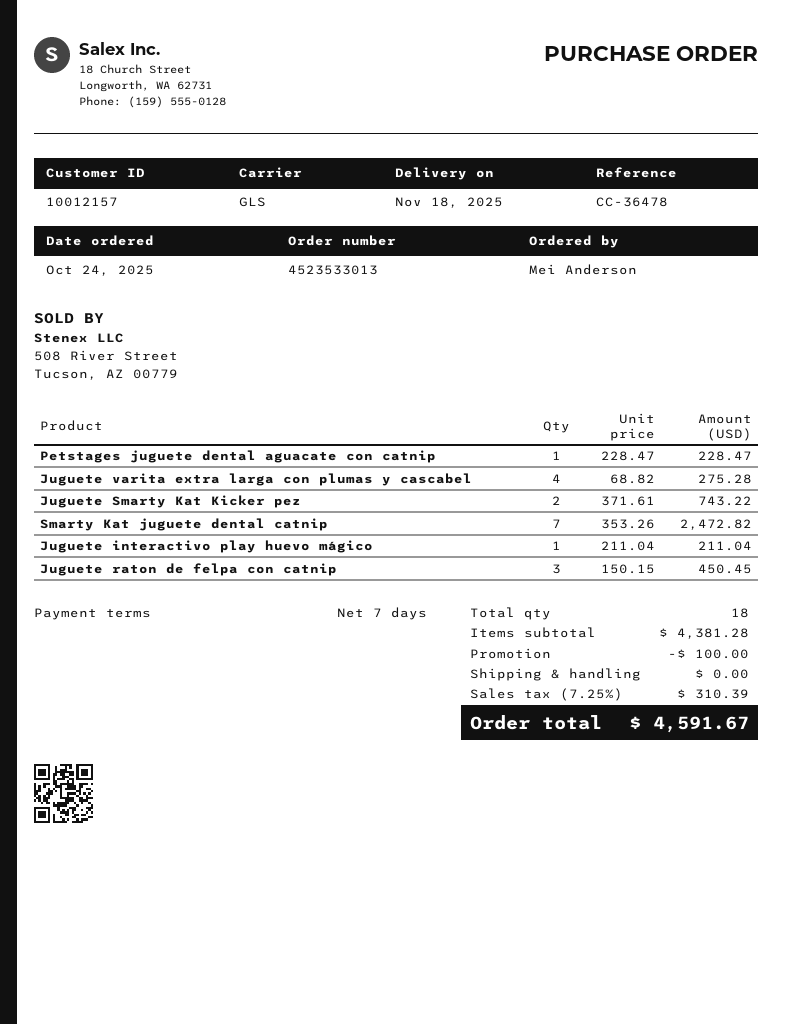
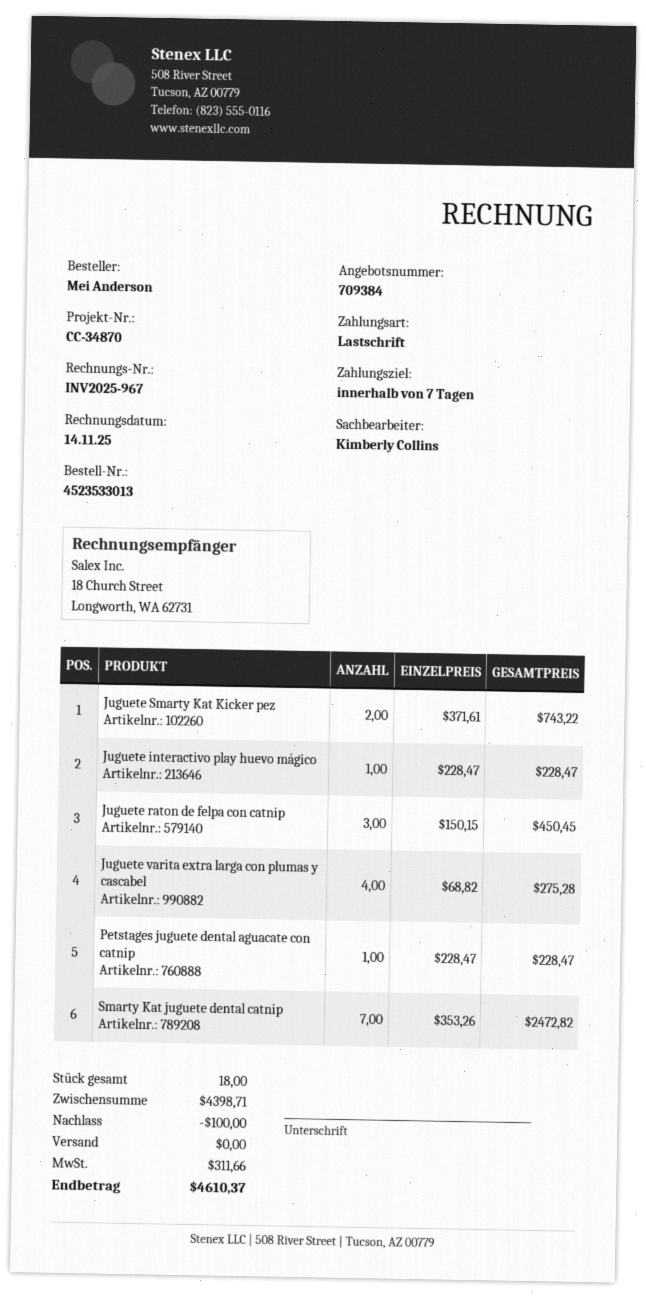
reference: CC-36478 -> CC-34870
Juguete interactivo play huevo mágico: 1 x 211.04 = 211.04 -> 1 x 228.47 = 228.47
subtotal: 4381.28 -> 4398.71
tax: 310.39 -> 311.66
total: 4591.67 -> 4610.37

